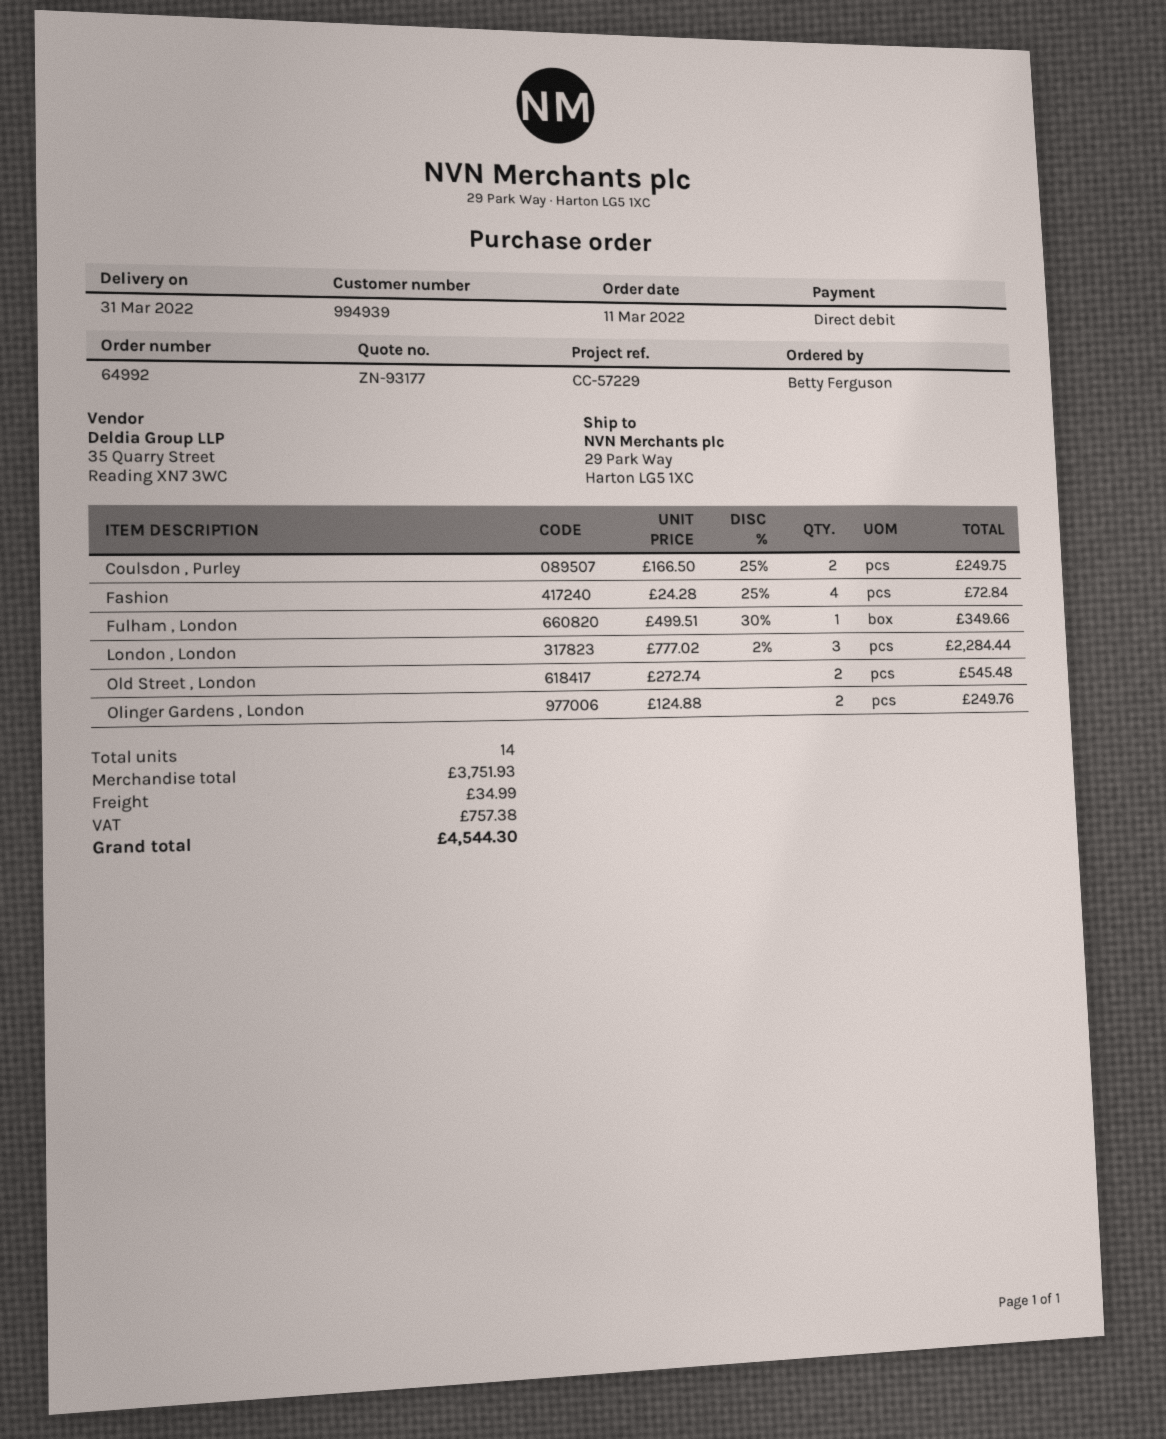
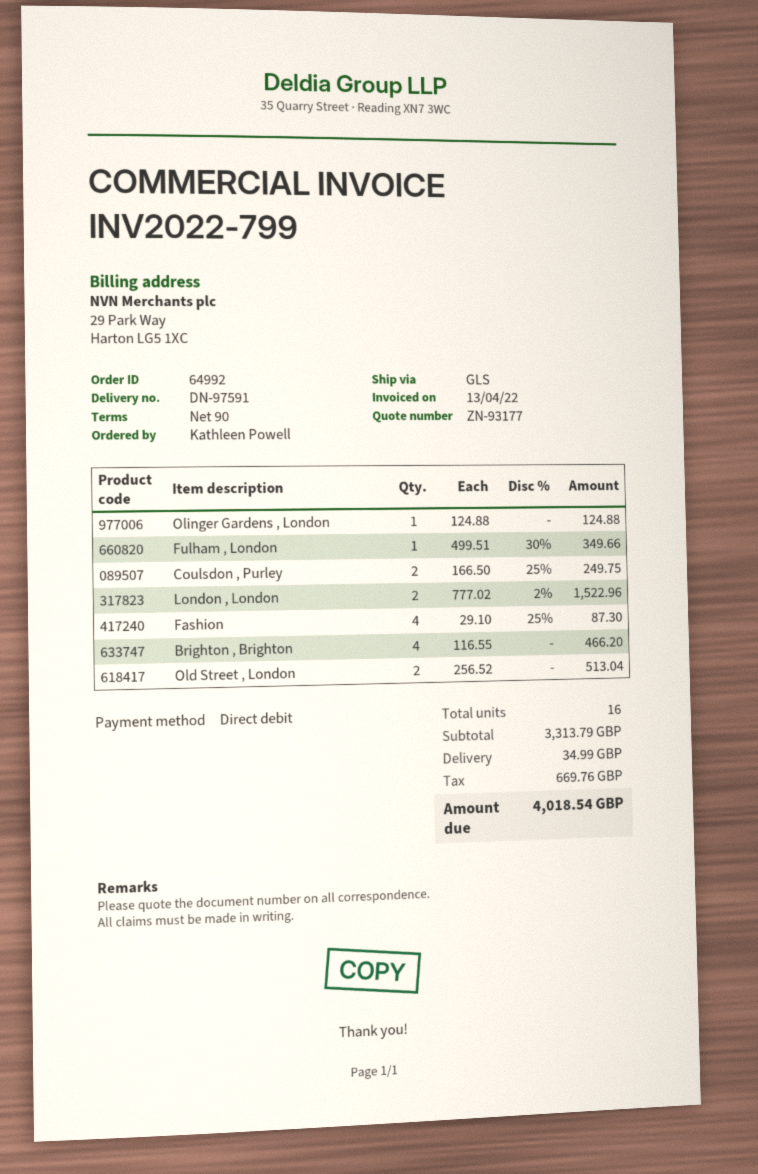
ordered by: Betty Ferguson -> Kathleen Powell
Fashion: 4 x 24.28 - 25% = 72.84 -> 4 x 29.10 - 25% = 87.30
London , London: 3 x 777.02 - 2% = 2284.44 -> 2 x 777.02 - 2% = 1522.96
Old Street , London: 2 x 272.74 = 545.48 -> 2 x 256.52 = 513.04
Olinger Gardens , London: 2 x 124.88 = 249.76 -> 1 x 124.88 = 124.88
Brighton , Brighton: none -> 4 x 116.55 = 466.20
total quantity: 14 -> 16
subtotal: 3751.93 -> 3313.79
tax: 757.38 -> 669.76
total: 4544.30 -> 4018.54

